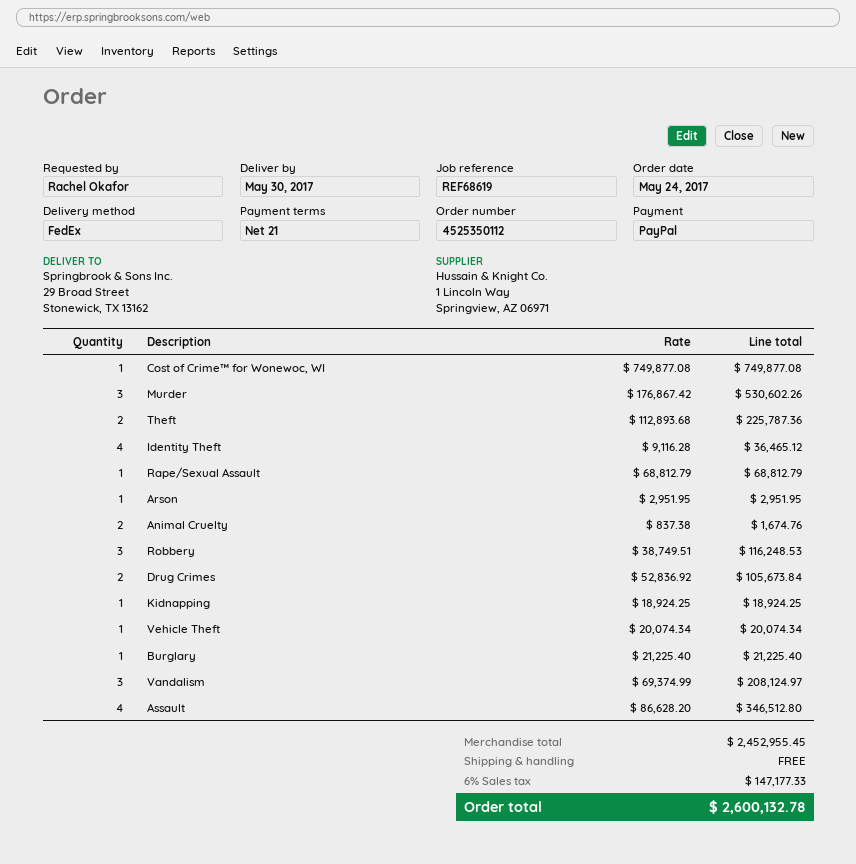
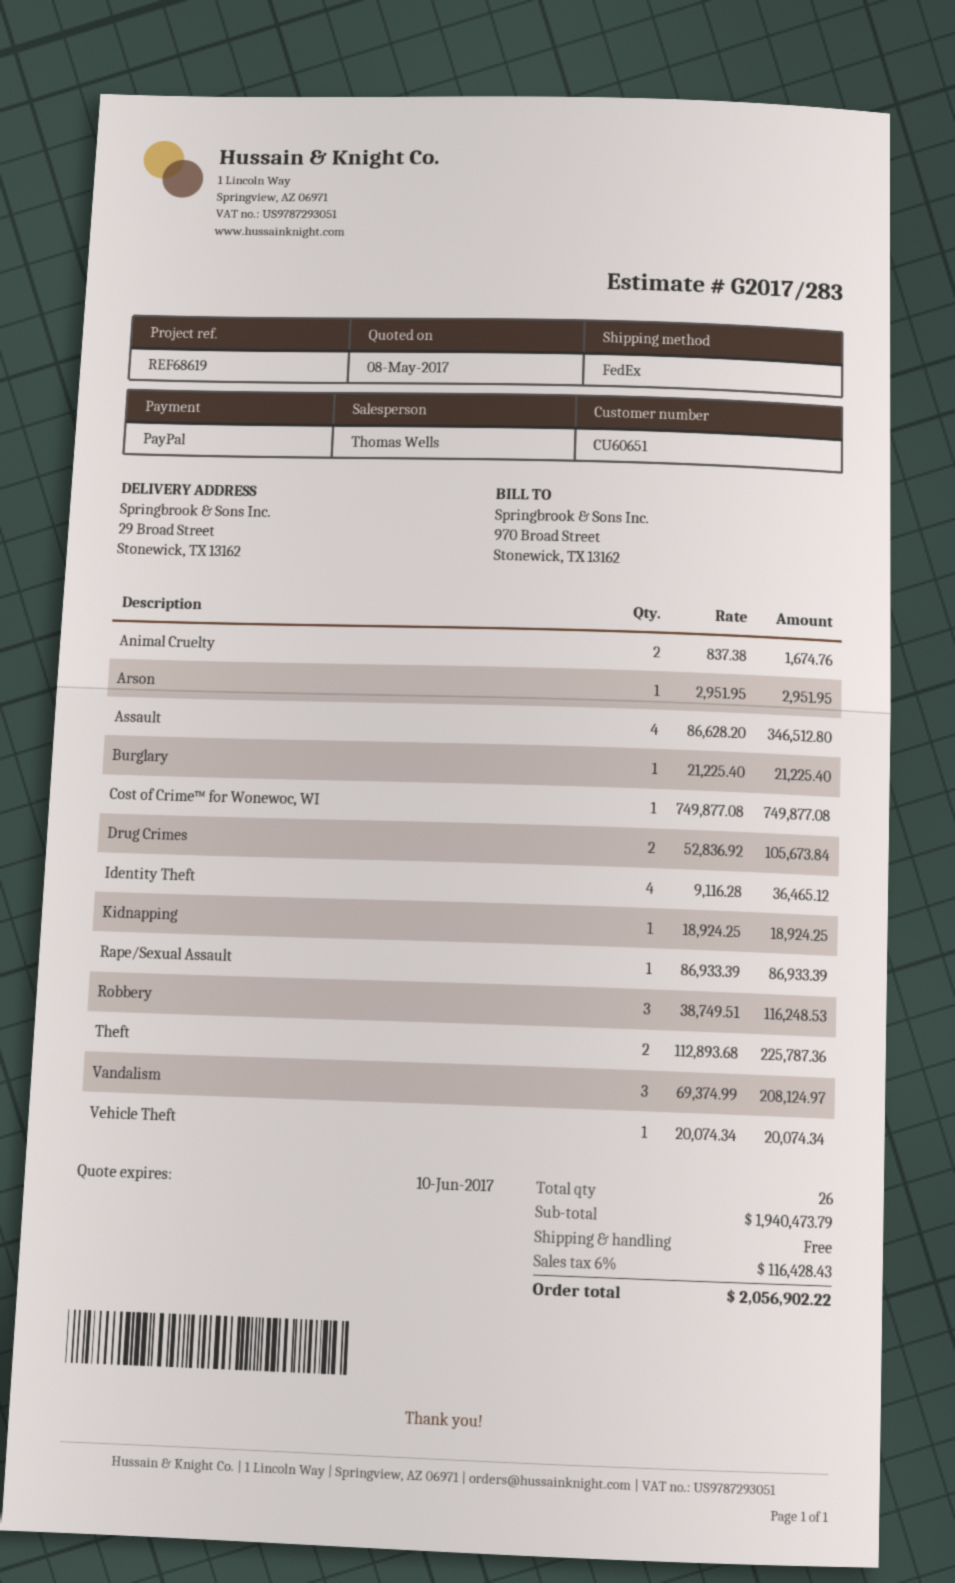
Murder: 3 x 176867.42 = 530602.26 -> none
Rape/Sexual Assault: 1 x 68812.79 = 68812.79 -> 1 x 86933.39 = 86933.39
subtotal: 2452955.45 -> 1940473.79
tax: 6% = 147177.33 -> 6% = 116428.43
total: 2600132.78 -> 2056902.22

